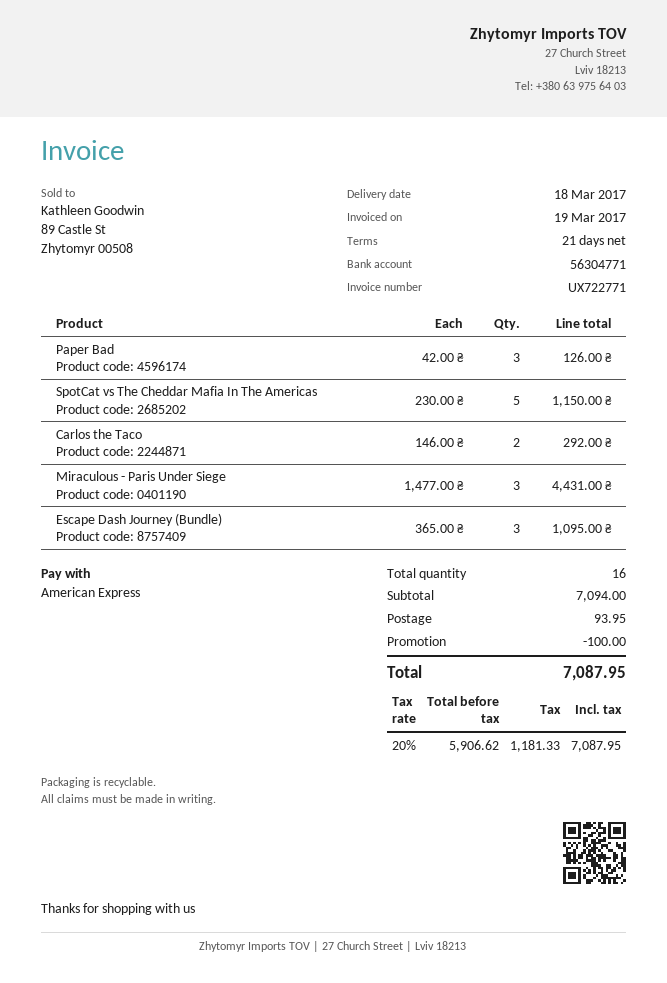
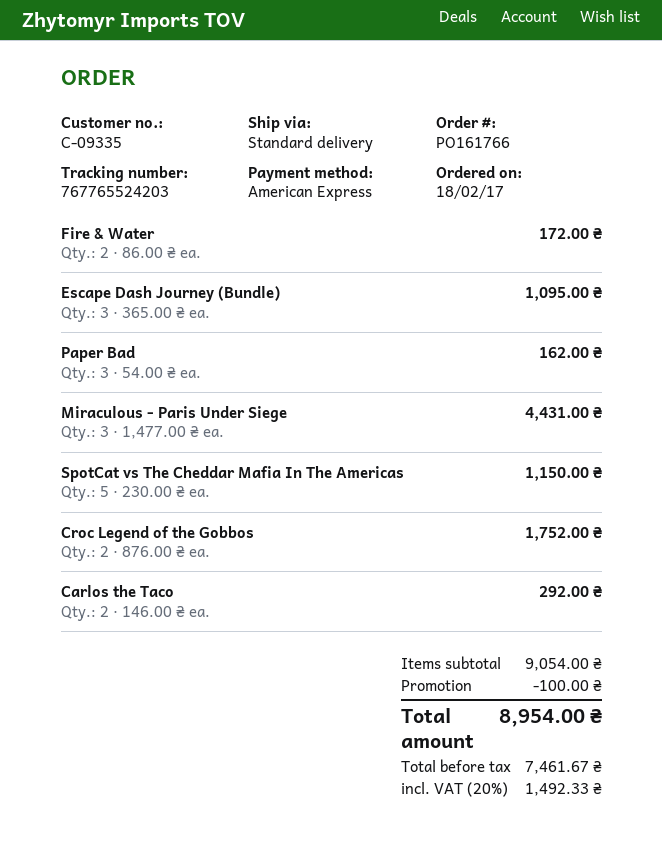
Paper Bad: 3 x 42.00 = 126.00 -> 3 x 54.00 = 162.00
Fire & Water: none -> 2 x 86.00 = 172.00
Croc Legend of the Gobbos: none -> 2 x 876.00 = 1752.00
subtotal: 7094.00 -> 9054.00
shipping: 93.95 -> none
net: 5906.62 -> 7461.67
tax: 20% = 1181.33 -> 20% = 1492.33
total: 7087.95 -> 8954.00

